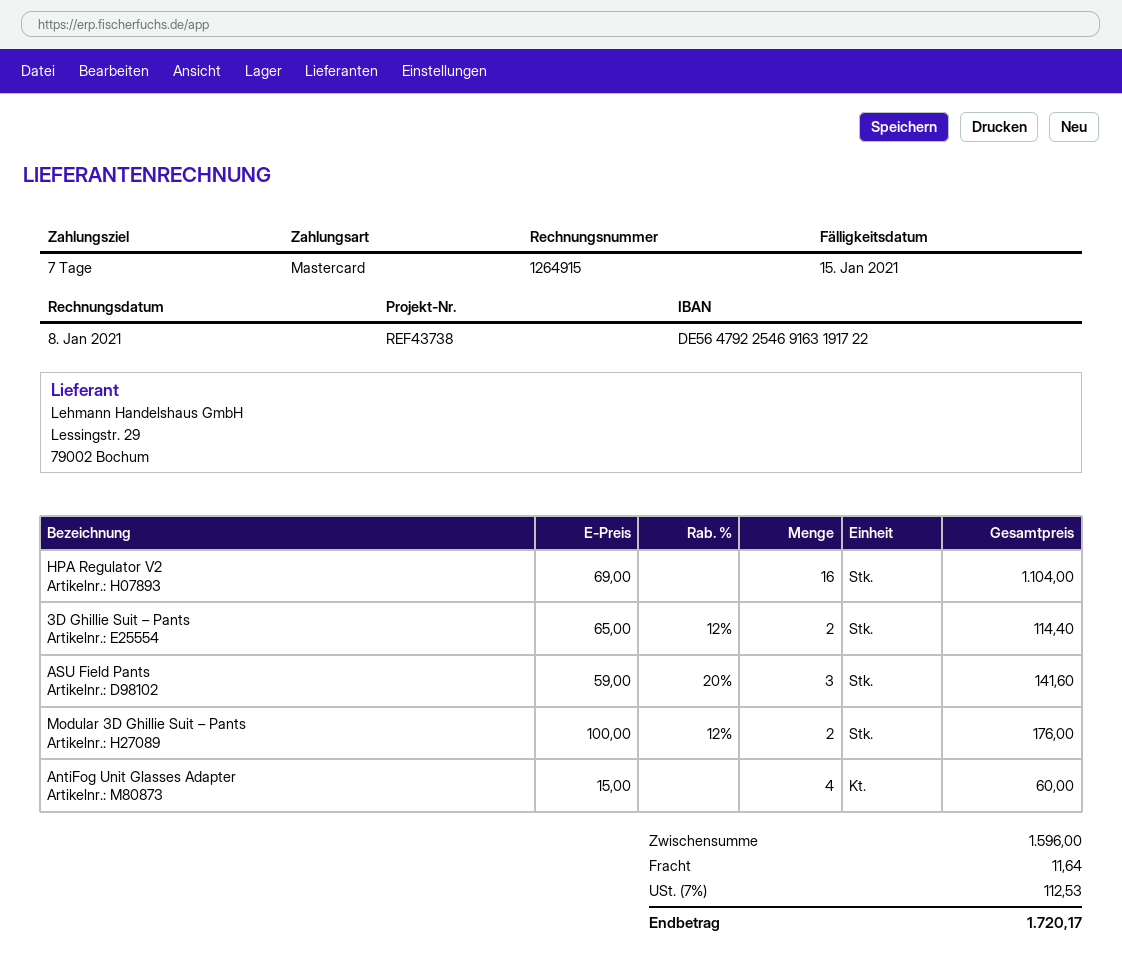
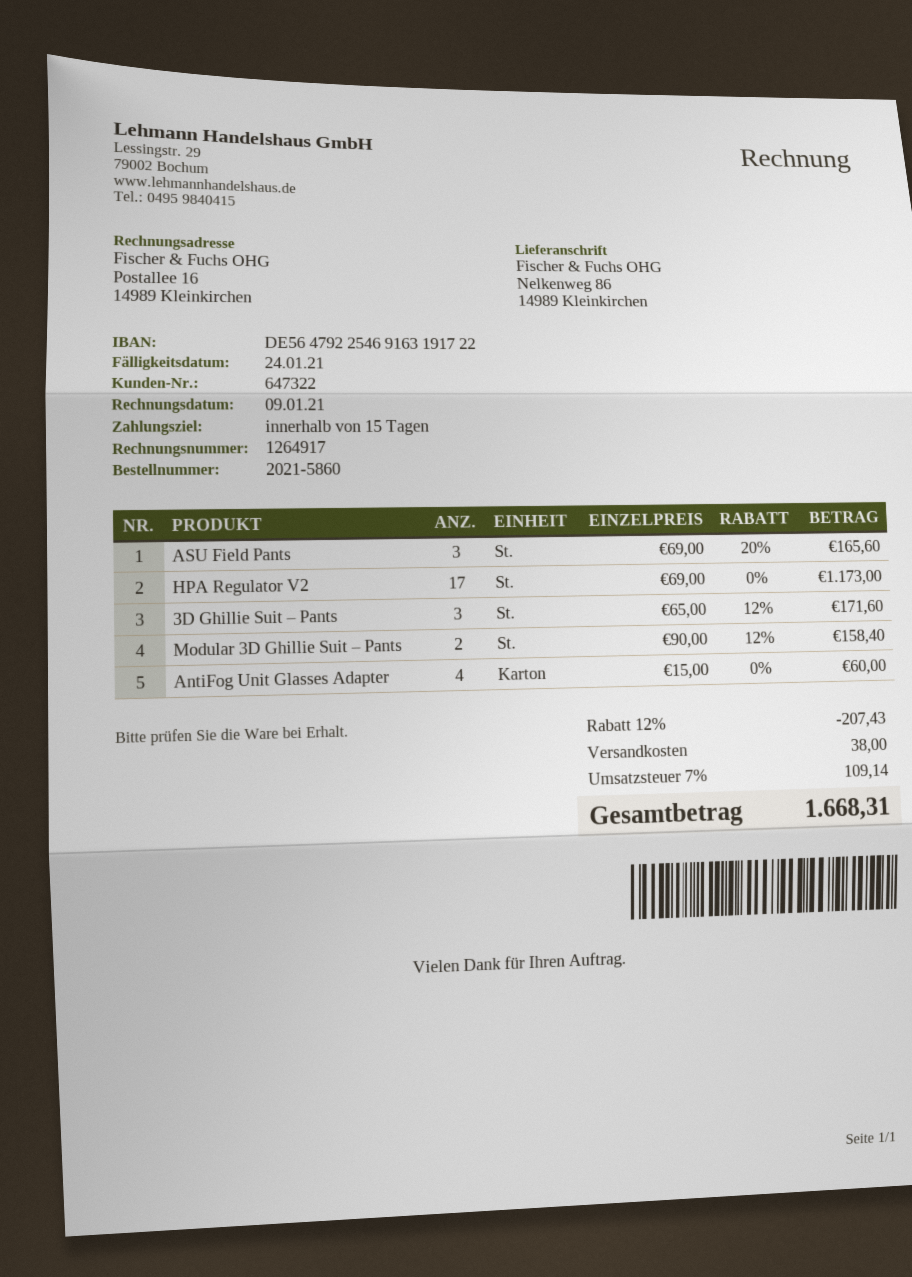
invoice number: 1264915 -> 1264917
invoice date: 2021-01-08 -> 2021-01-09
payment terms: 7 days -> 15 days
due date: 2021-01-15 -> 2021-01-24
HPA Regulator V2: 16 x 69.00 = 1104.00 -> 17 x 69.00 = 1173.00
3D Ghillie Suit – Pants: 2 x 65.00 - 12% = 114.40 -> 3 x 65.00 - 12% = 171.60
ASU Field Pants: 3 x 59.00 - 20% = 141.60 -> 3 x 69.00 - 20% = 165.60
Modular 3D Ghillie Suit – Pants: 2 x 100.00 - 12% = 176.00 -> 2 x 90.00 - 12% = 158.40
discount: none -> 12% = 207.43
shipping: 11.64 -> 38.00
tax: 7% = 112.53 -> 7% = 109.14
total: 1720.17 -> 1668.31

